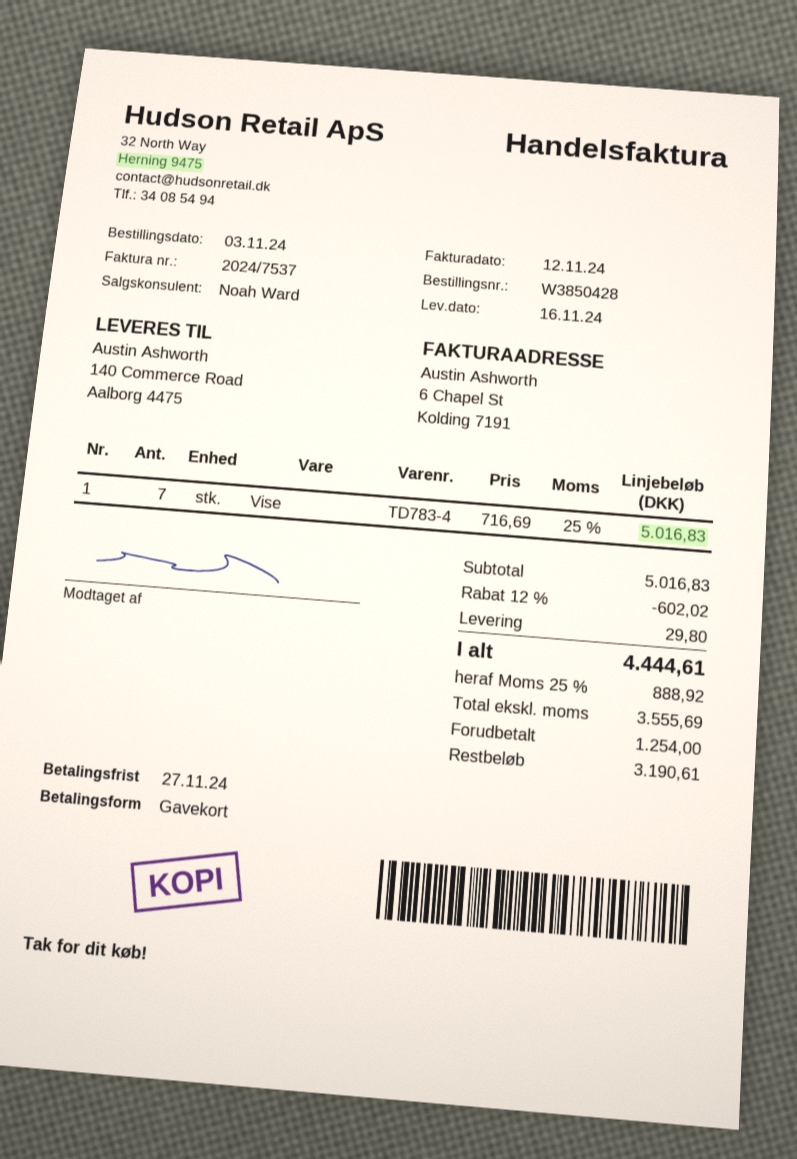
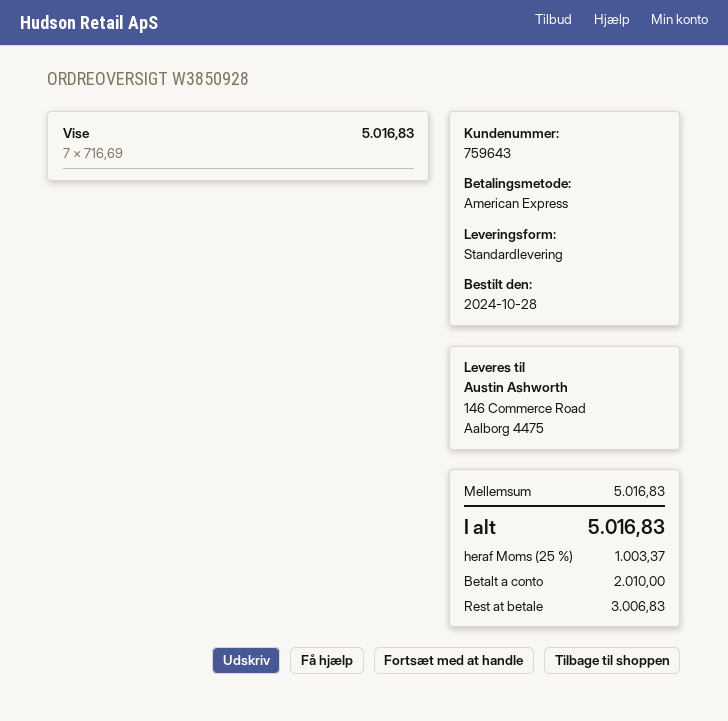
order number: W3850428 -> W3850928
order date: 2024-11-03 -> 2024-10-28
payment method: gift card -> American Express
ship to: 140 Commerce Road, Aalborg 4475 -> 146 Commerce Road, Aalborg 4475
discount: 12% = 602.02 -> none
shipping: 29.80 -> none
tax: 25% = 888.92 -> 25% = 1003.37
total: 4444.61 -> 5016.83
deposit: 1254.00 -> 2010.00
balance: 3190.61 -> 3006.83

